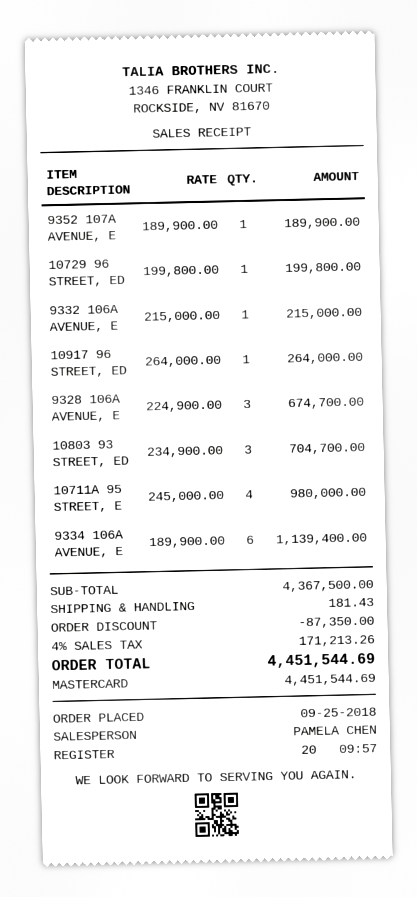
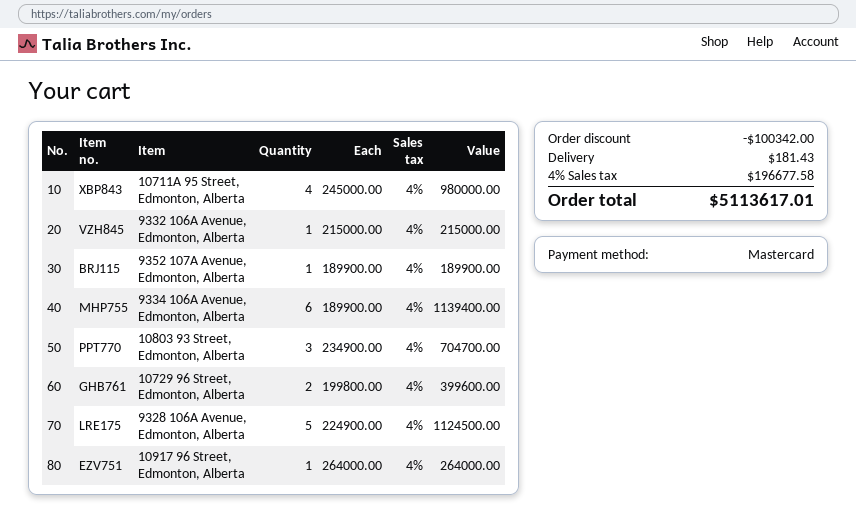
10729 96 STREET, ED: 1 x 199800.00 = 199800.00 -> 2 x 199800.00 = 399600.00
9328 106A AVENUE, E: 3 x 224900.00 = 674700.00 -> 5 x 224900.00 = 1124500.00
discount: 87350.00 -> 100342.00
tax: 4% = 171213.26 -> 4% = 196677.58
total: 4451544.69 -> 5113617.01

